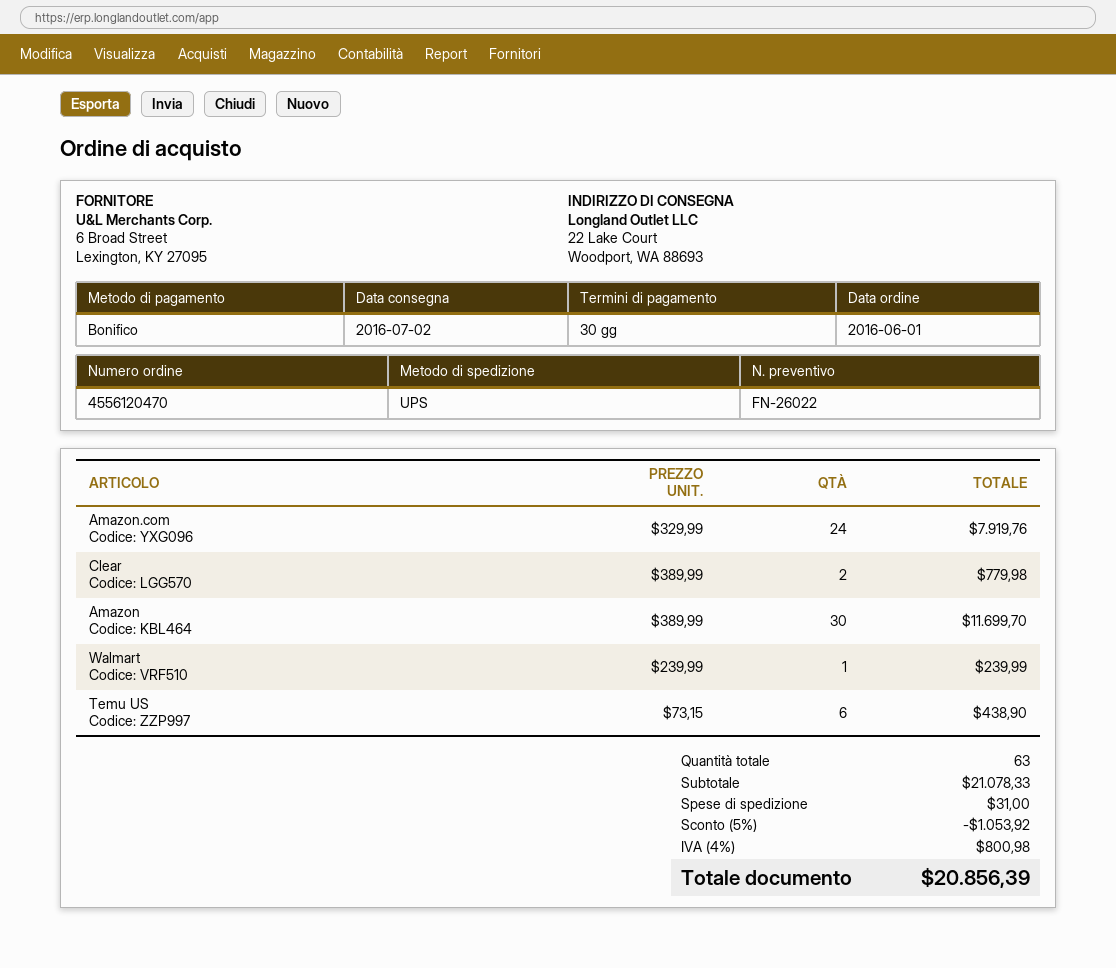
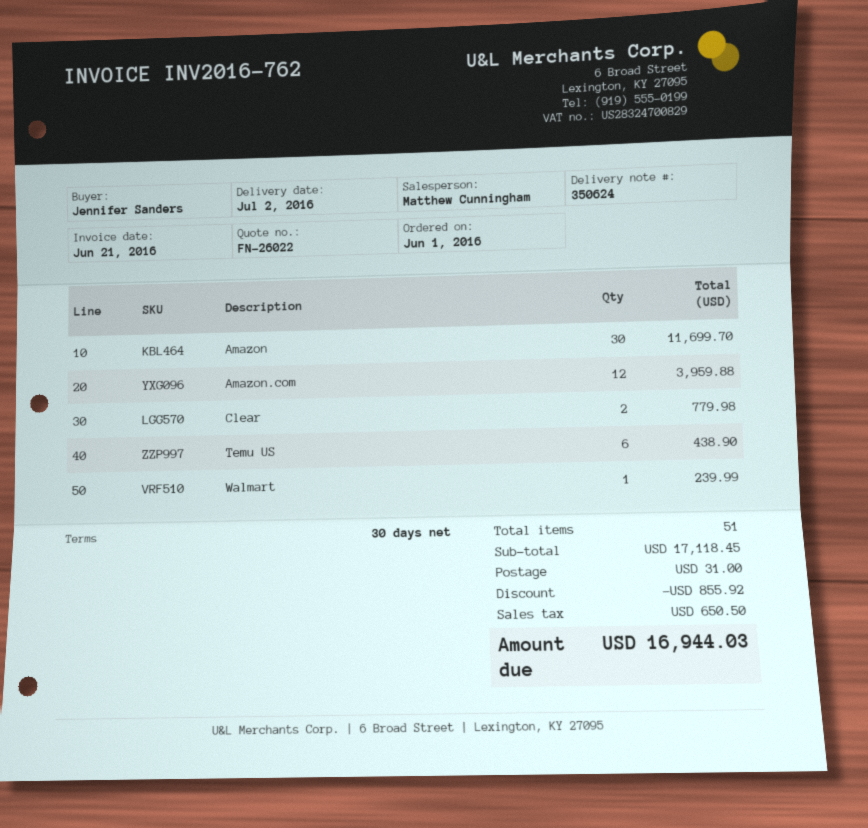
Amazon.com: 24 for 7919.76 -> 12 for 3959.88
total quantity: 63 -> 51
subtotal: 21078.33 -> 17118.45
discount: 1053.92 -> 855.92
tax: 800.98 -> 650.50
total: 20856.39 -> 16944.03

